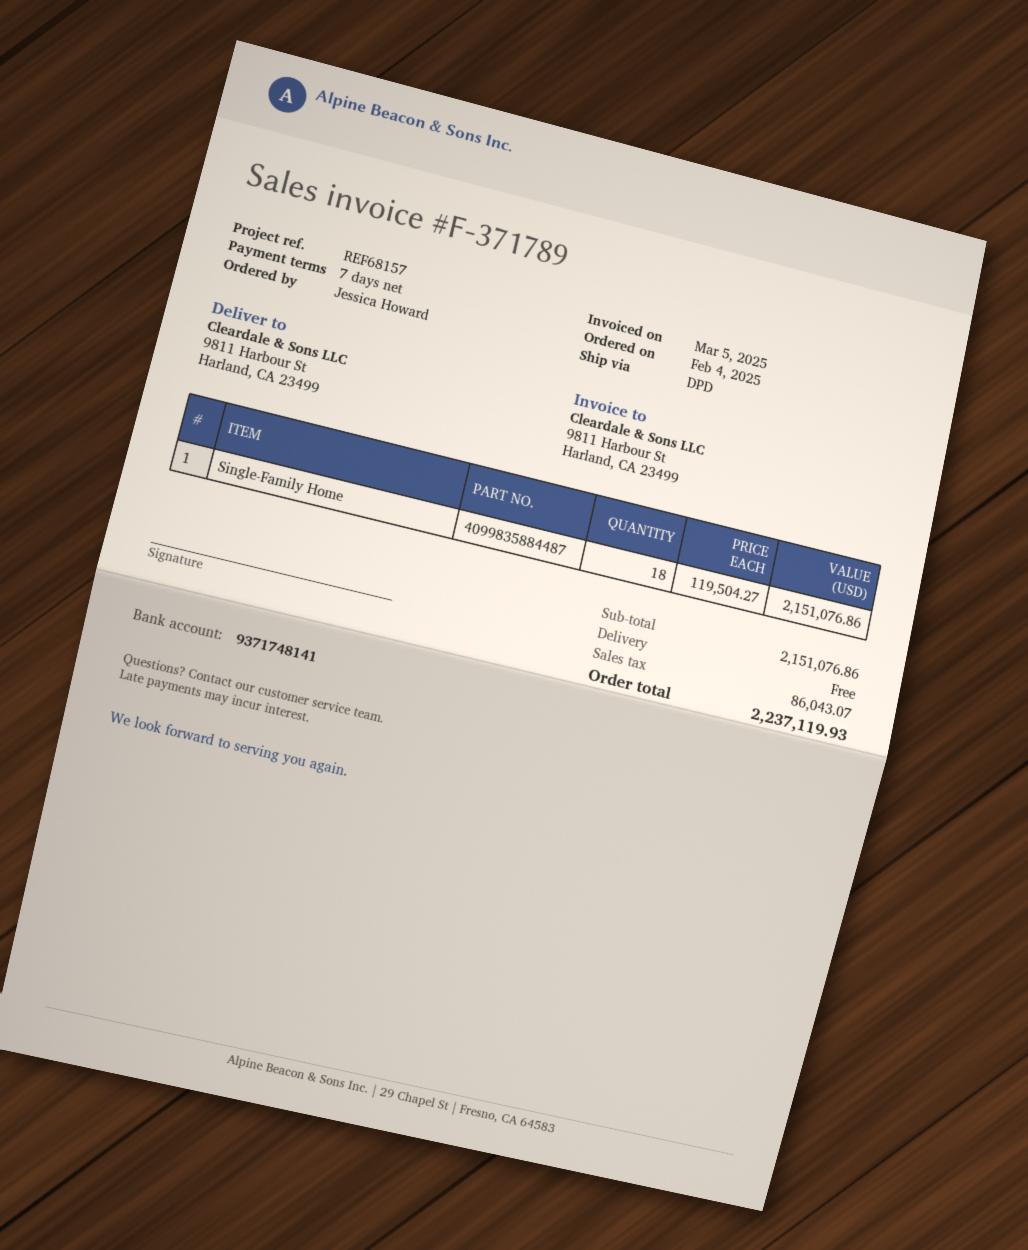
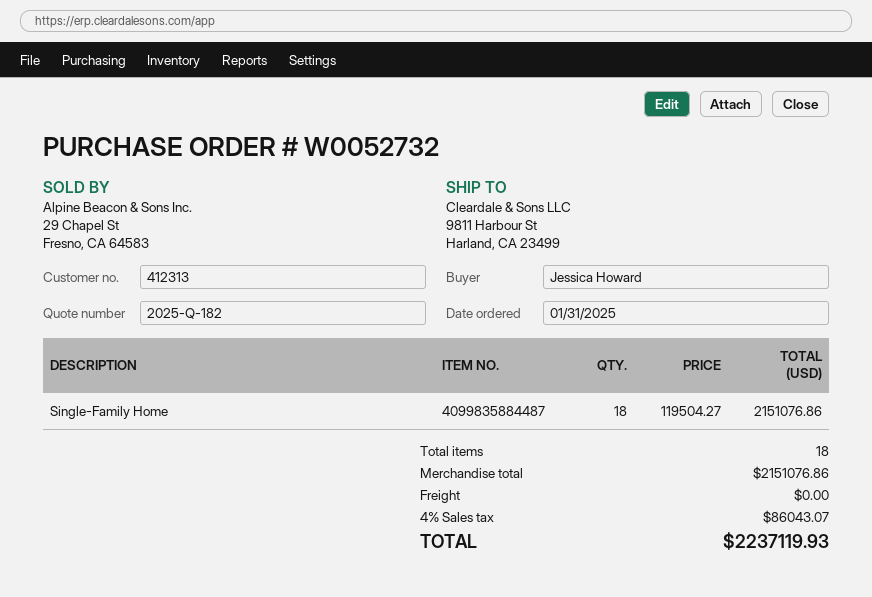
order date: 2025-02-04 -> 2025-01-31

